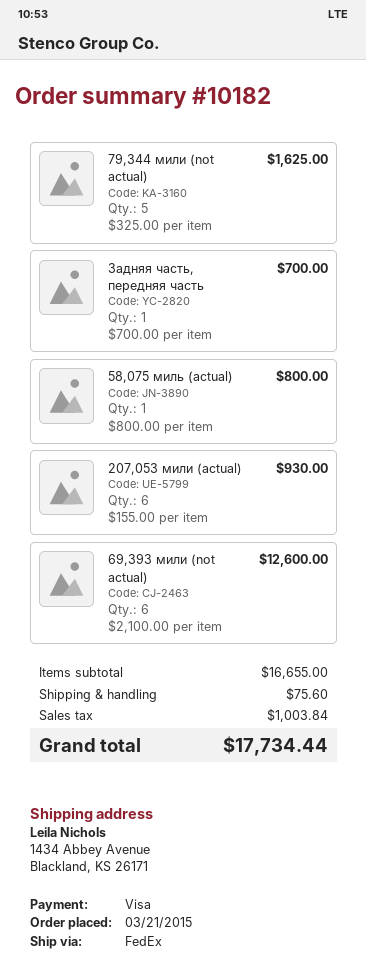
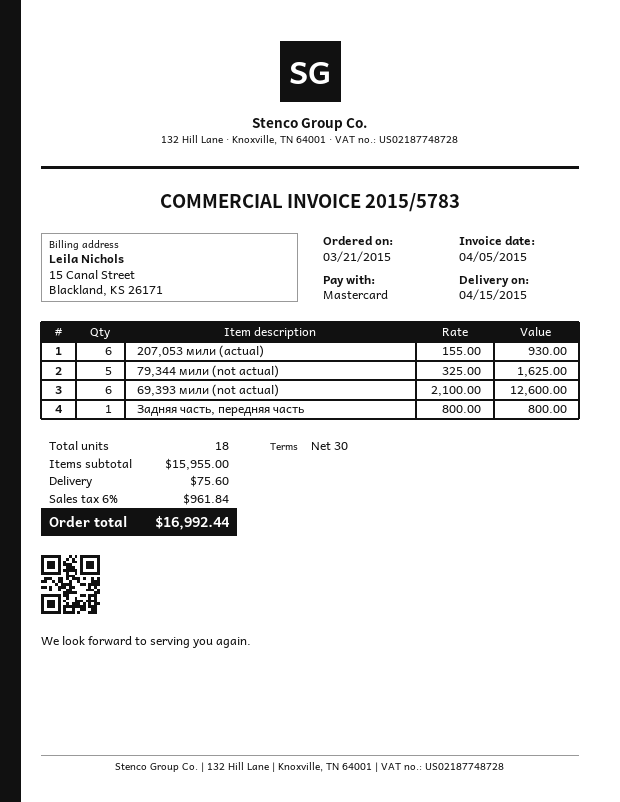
payment method: Visa -> Mastercard
Задняя часть, передняя часть: 1 x 700.00 = 700.00 -> 1 x 800.00 = 800.00
58,075 миль (actual): 1 x 800.00 = 800.00 -> none
subtotal: 16655.00 -> 15955.00
tax: 1003.84 -> 961.84
total: 17734.44 -> 16992.44

